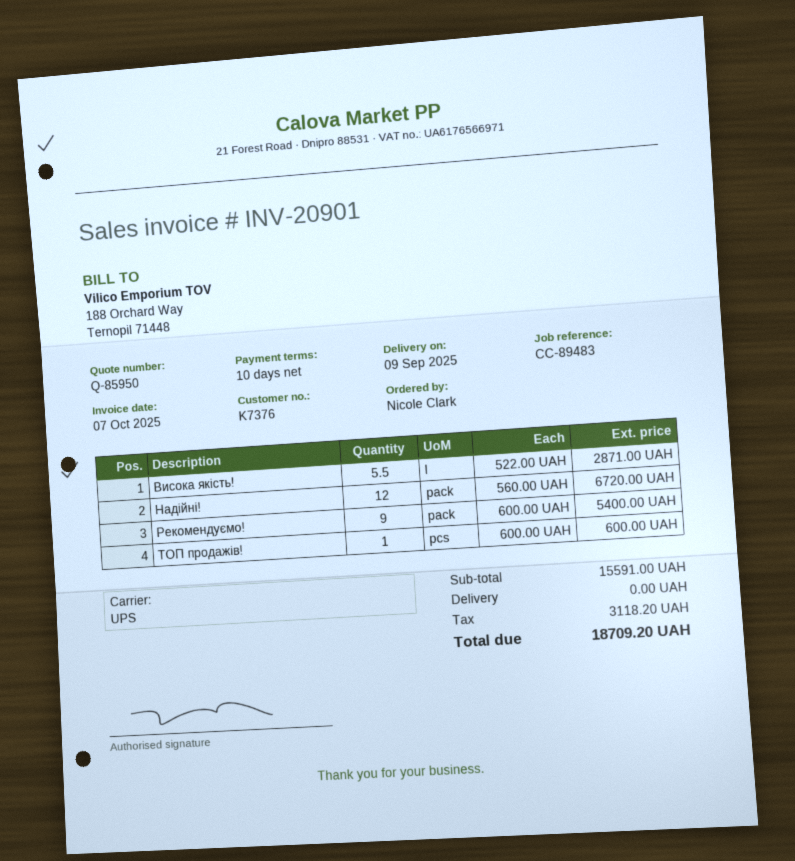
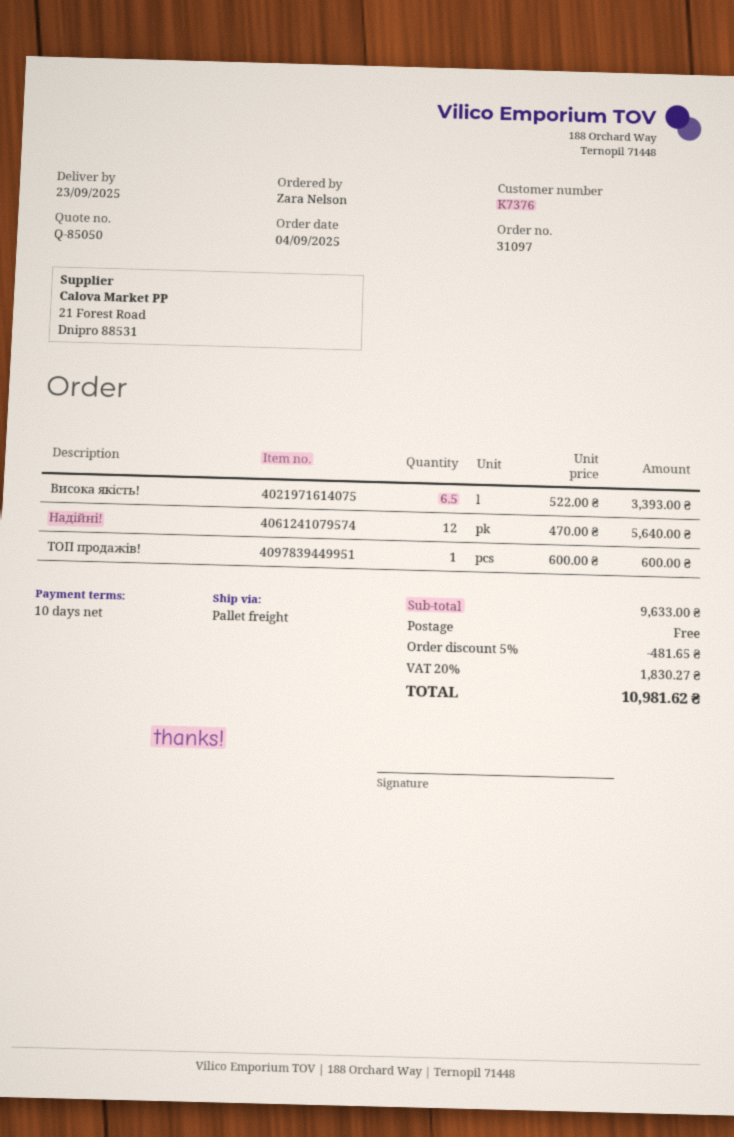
quote number: Q-85950 -> Q-85050
delivery date: 2025-09-09 -> 2025-09-23
ordered by: Nicole Clark -> Zara Nelson
shipping method: UPS -> pallet freight
Висока якість!: 5.5 x 522.00 = 2871.00 -> 6.5 x 522.00 = 3393.00
Надійні!: 12 x 560.00 = 6720.00 -> 12 x 470.00 = 5640.00
Рекомендуємо!: 9 x 600.00 = 5400.00 -> none
subtotal: 15591.00 -> 9633.00
discount: none -> 5% = 481.65
tax: 3118.20 -> 1830.27
total: 18709.20 -> 10981.62

